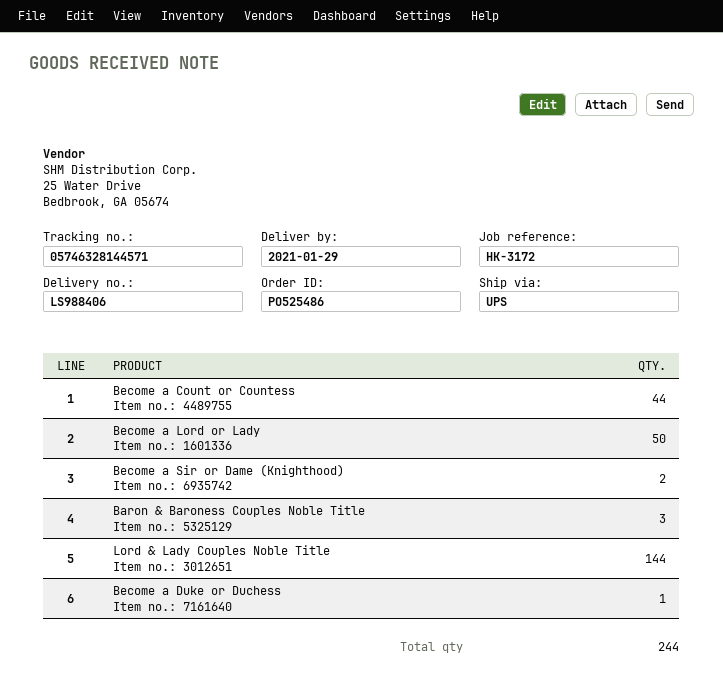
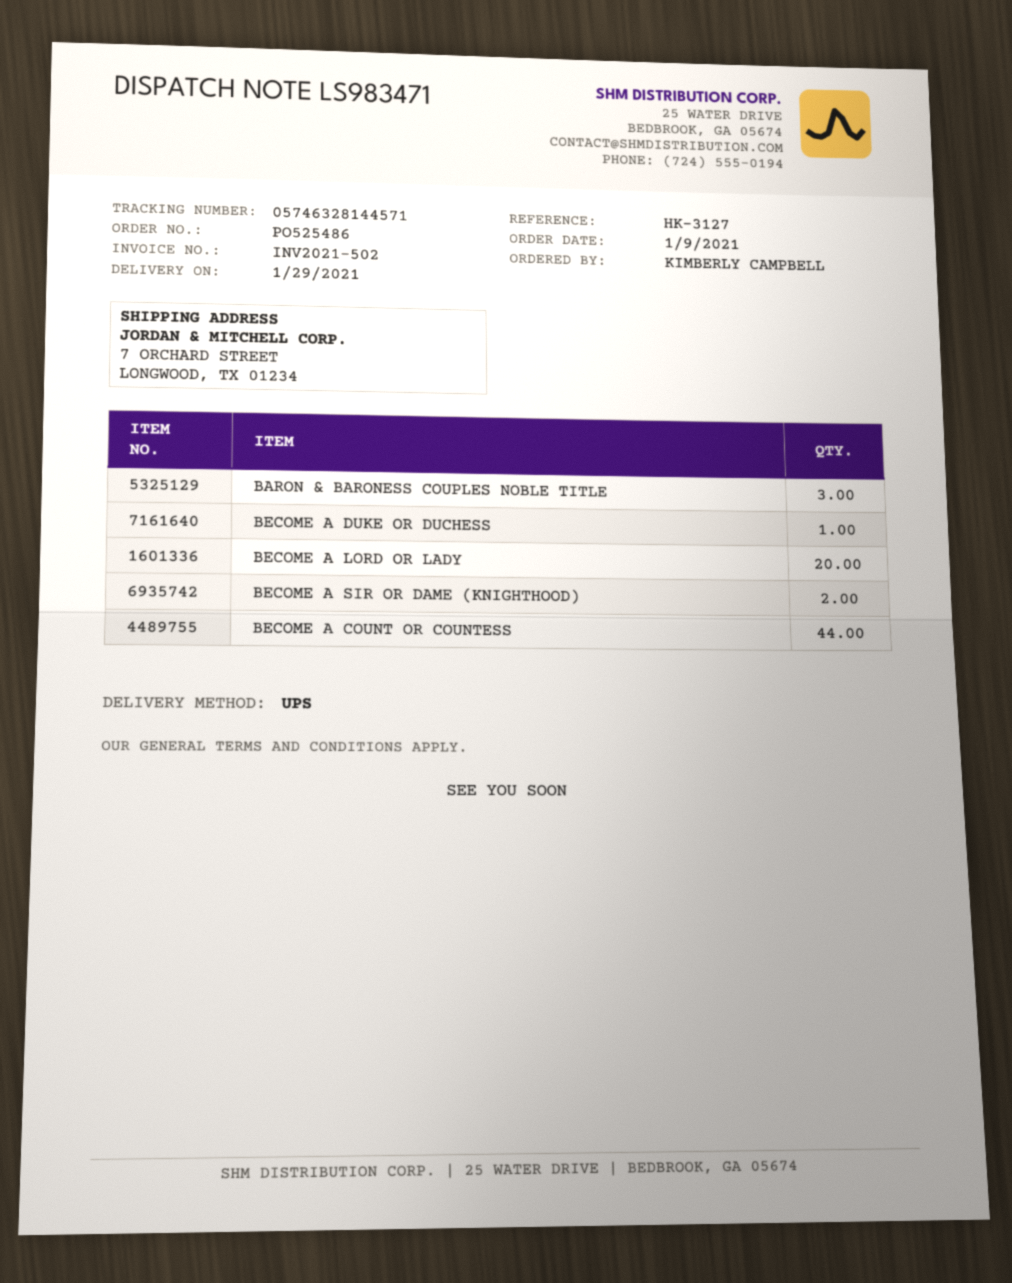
delivery note number: LS988406 -> LS983471
reference: HK-3172 -> HK-3127
Become a Lord or Lady: 50 -> 20
Lord & Lady Couples Noble Title: 144 -> none

